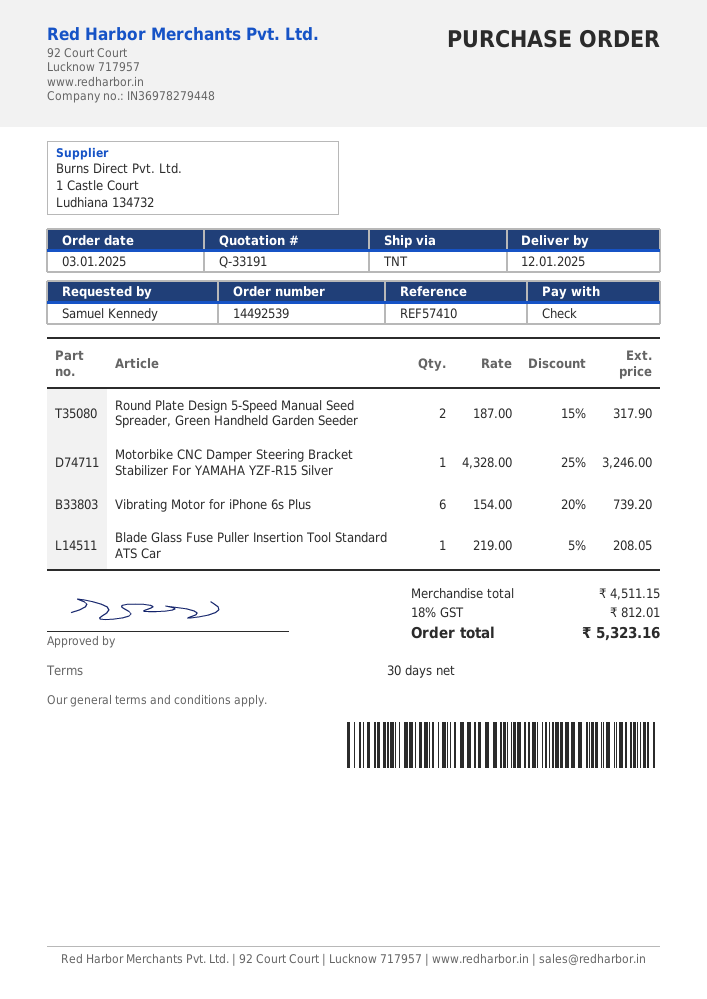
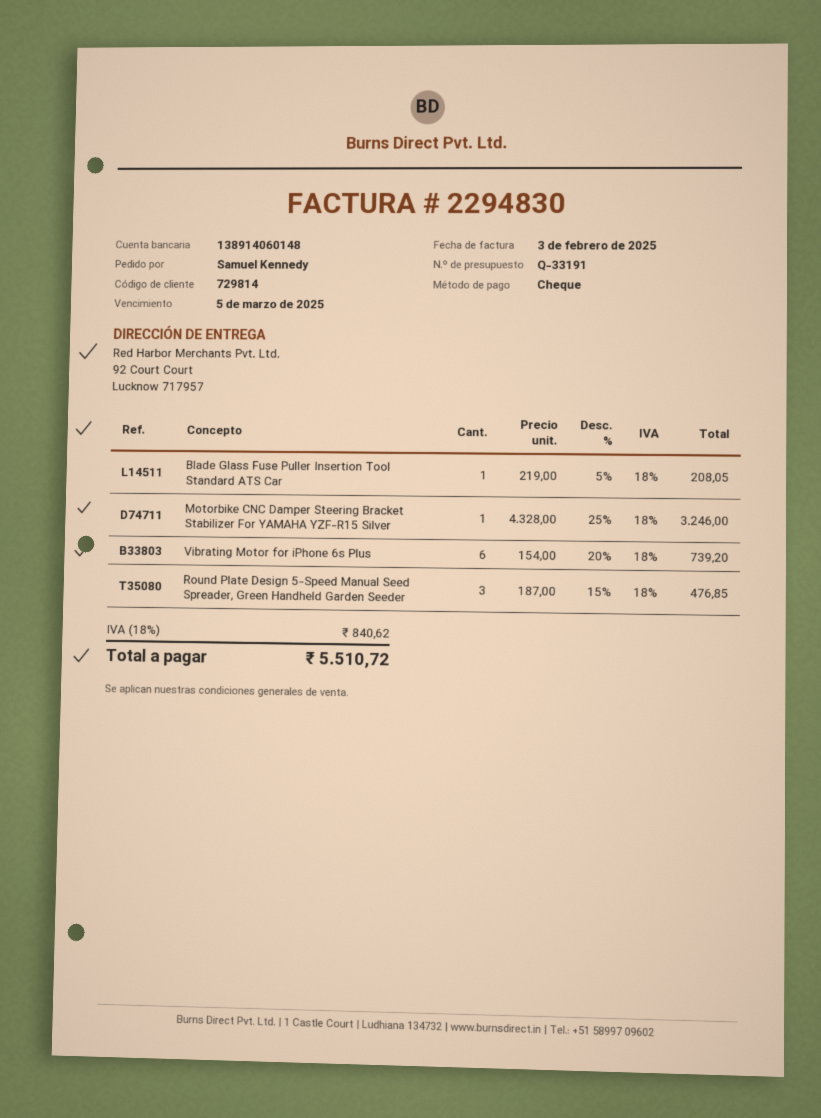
Round Plate Design 5-Speed Manual Seed Spreader, Green Handheld Garden Seeder: 2 x 187.00 - 15% = 317.90 -> 3 x 187.00 - 15% = 476.85
tax: 18% = 812.01 -> 18% = 840.62
total: 5323.16 -> 5510.72

